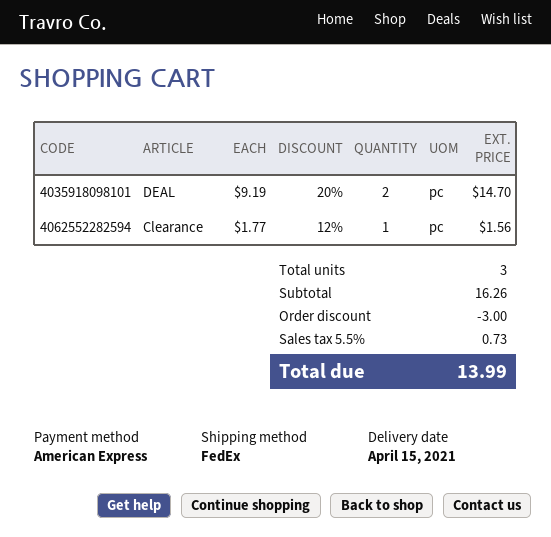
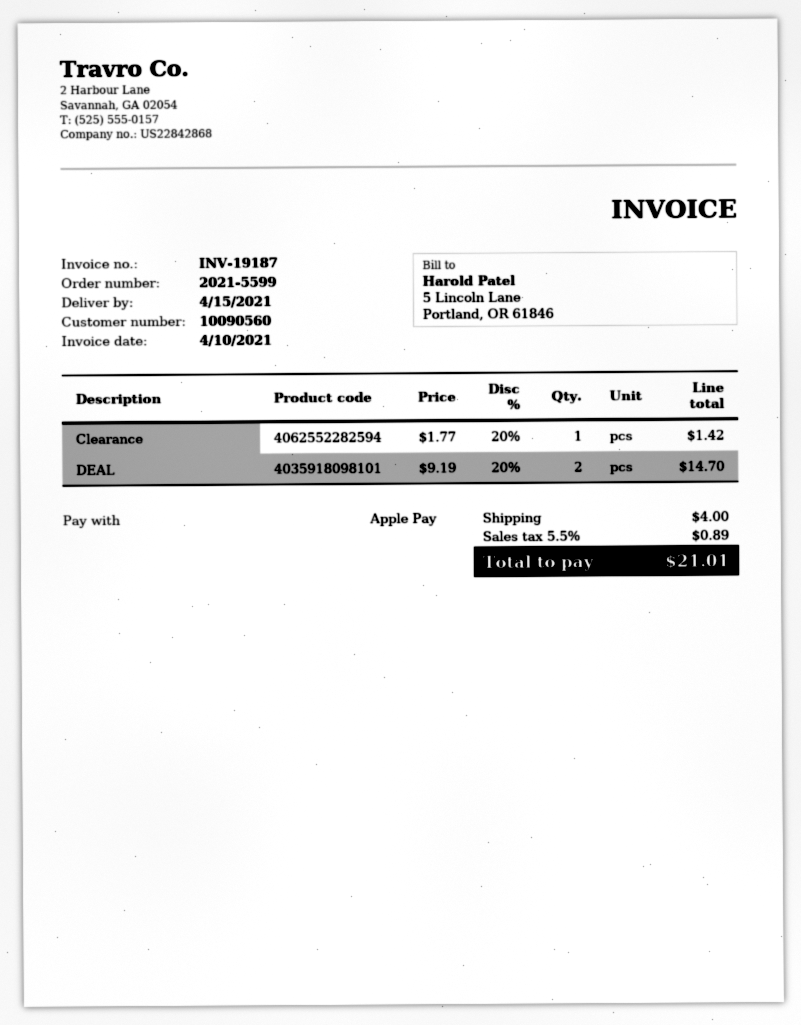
payment method: American Express -> Apple Pay
Clearance: 1 x 1.77 - 12% = 1.56 -> 1 x 1.77 - 20% = 1.42
discount: 3.00 -> none
shipping: none -> 4.00
tax: 5.5% = 0.73 -> 5.5% = 0.89
total: 13.99 -> 21.01

